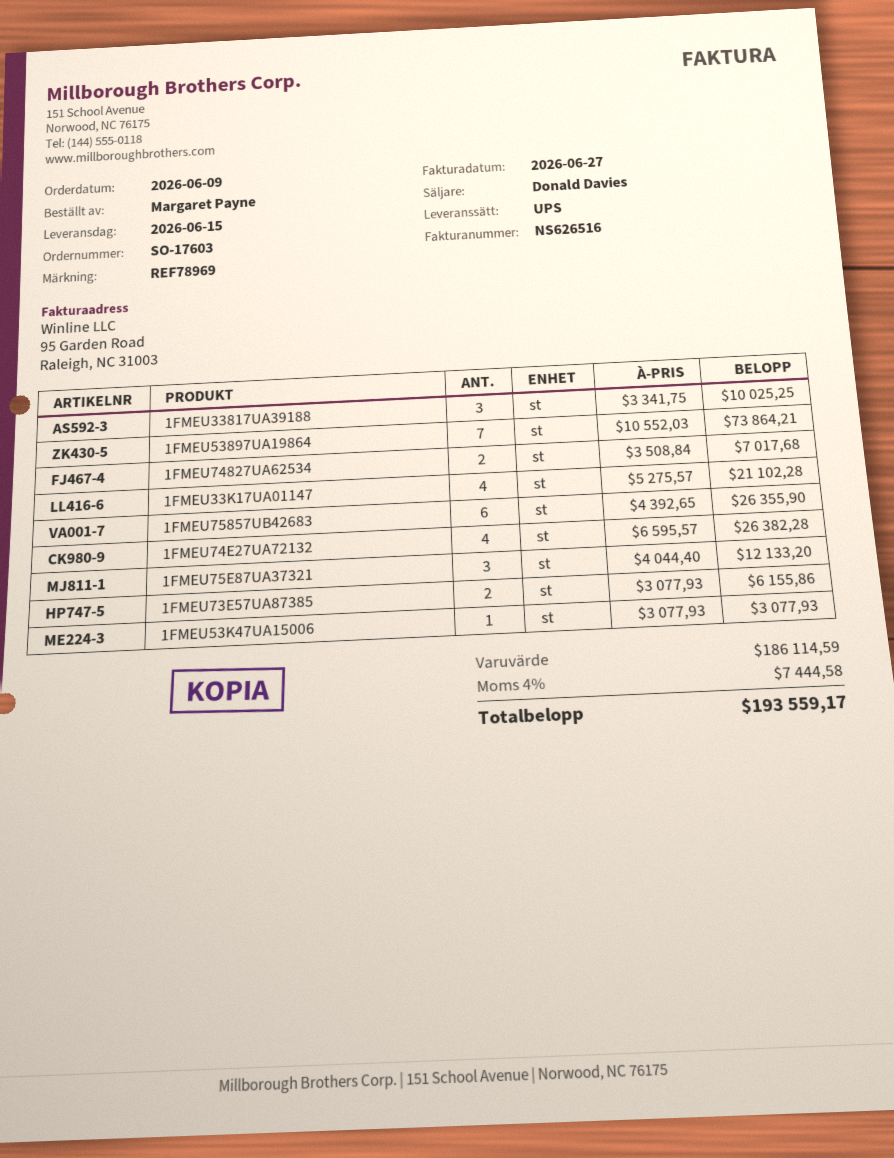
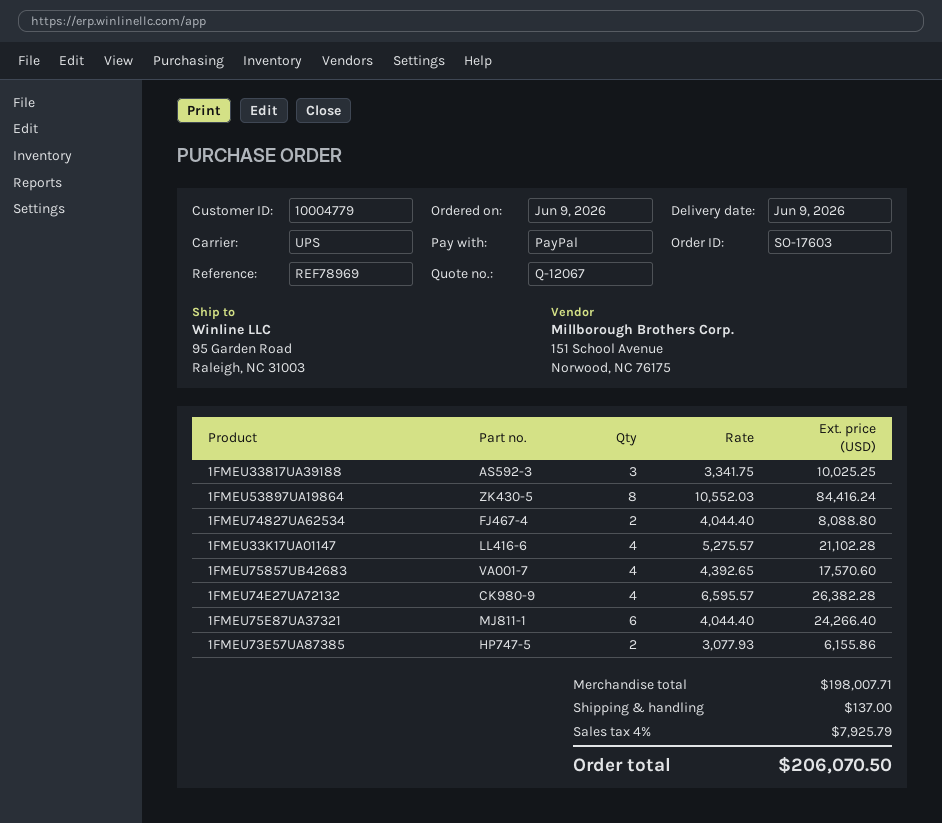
delivery date: 2026-06-15 -> 2026-06-09
1FMEU53897UA19864: 7 x 10552.03 = 73864.21 -> 8 x 10552.03 = 84416.24
1FMEU74827UA62534: 2 x 3508.84 = 7017.68 -> 2 x 4044.40 = 8088.80
1FMEU75857UB42683: 6 x 4392.65 = 26355.90 -> 4 x 4392.65 = 17570.60
1FMEU75E87UA37321: 3 x 4044.40 = 12133.20 -> 6 x 4044.40 = 24266.40
1FMEU53K47UA15006: 1 x 3077.93 = 3077.93 -> none
subtotal: 186114.59 -> 198007.71
shipping: none -> 137.00
tax: 4% = 7444.58 -> 4% = 7925.79
total: 193559.17 -> 206070.50

